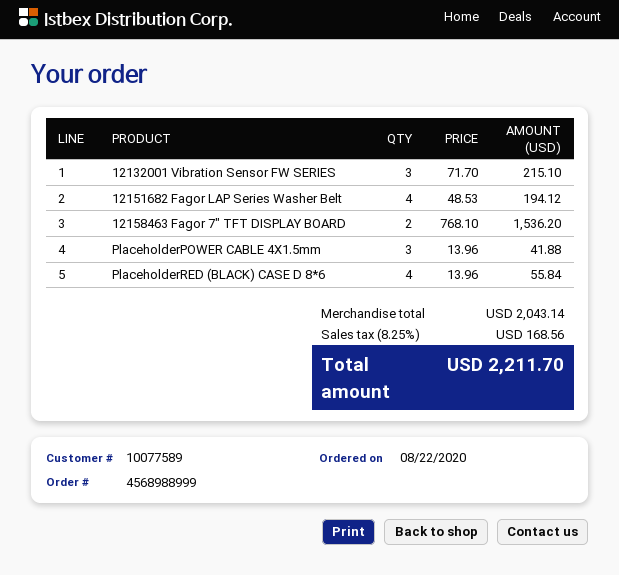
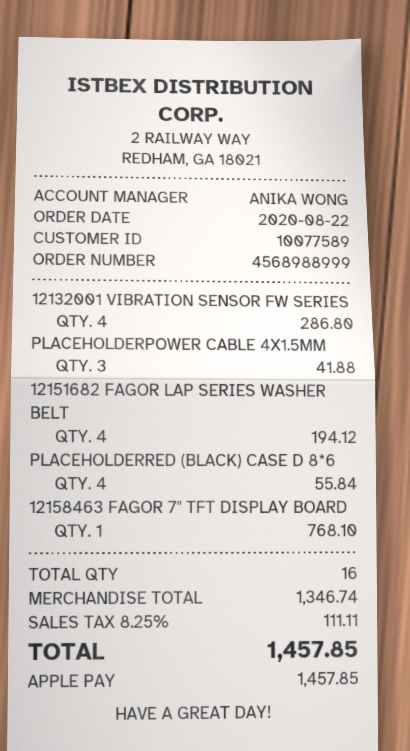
12132001 Vibration Sensor FW SERIES: 3 for 215.10 -> 4 for 286.80
12158463 Fagor 7" TFT DISPLAY BOARD: 2 for 1536.20 -> 1 for 768.10
subtotal: 2043.14 -> 1346.74
tax: 8.25% = 168.56 -> 8.25% = 111.11
total: 2211.70 -> 1457.85

